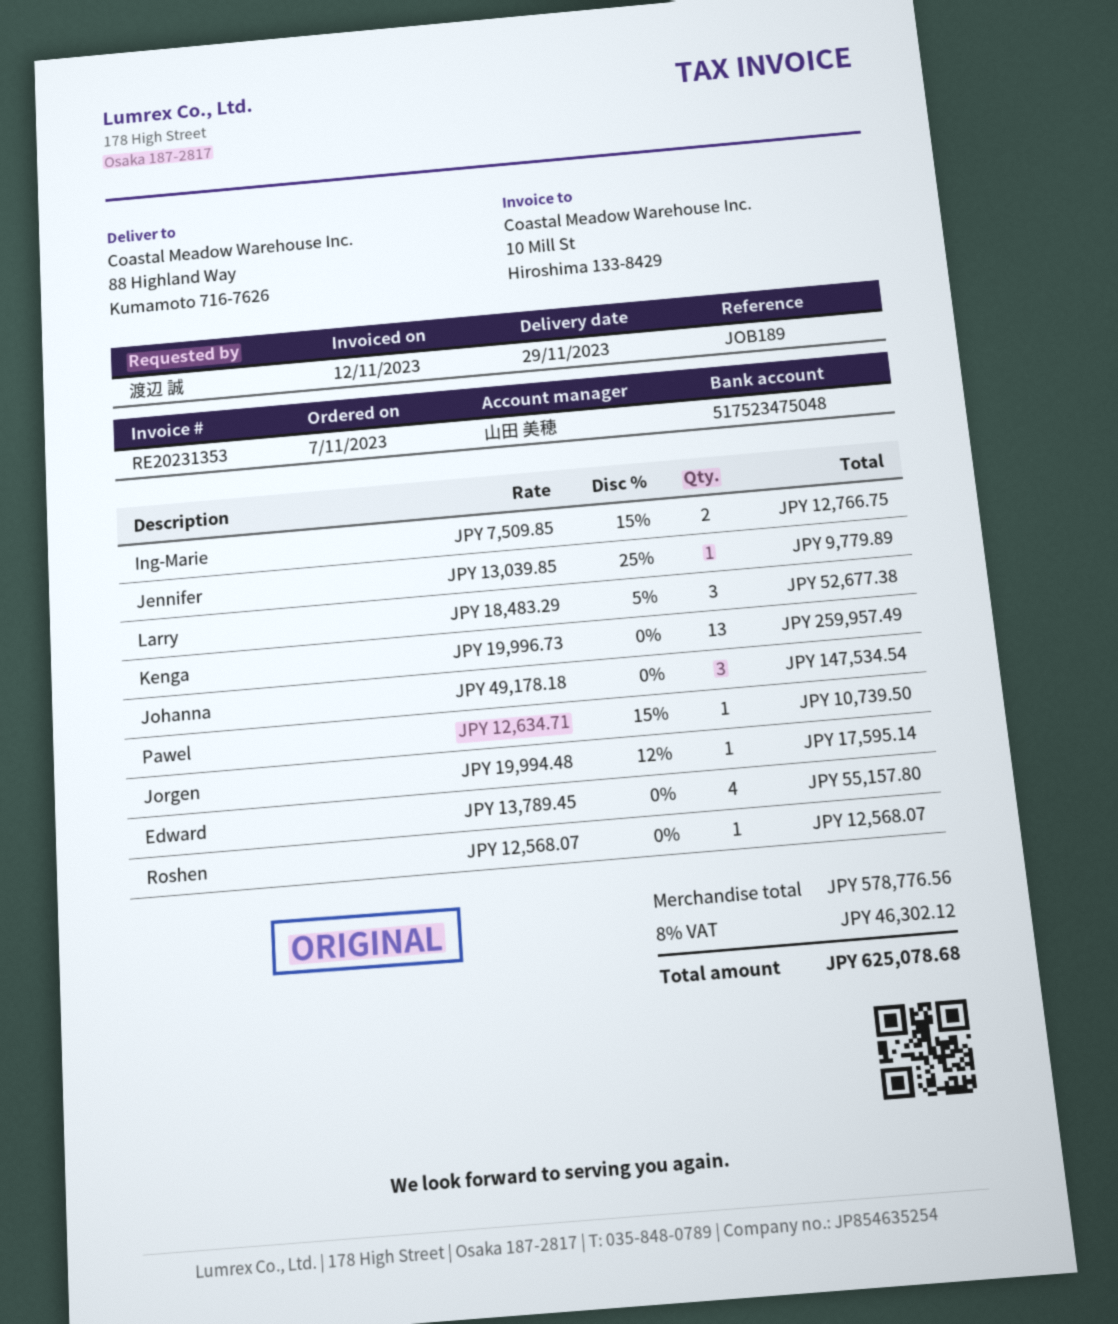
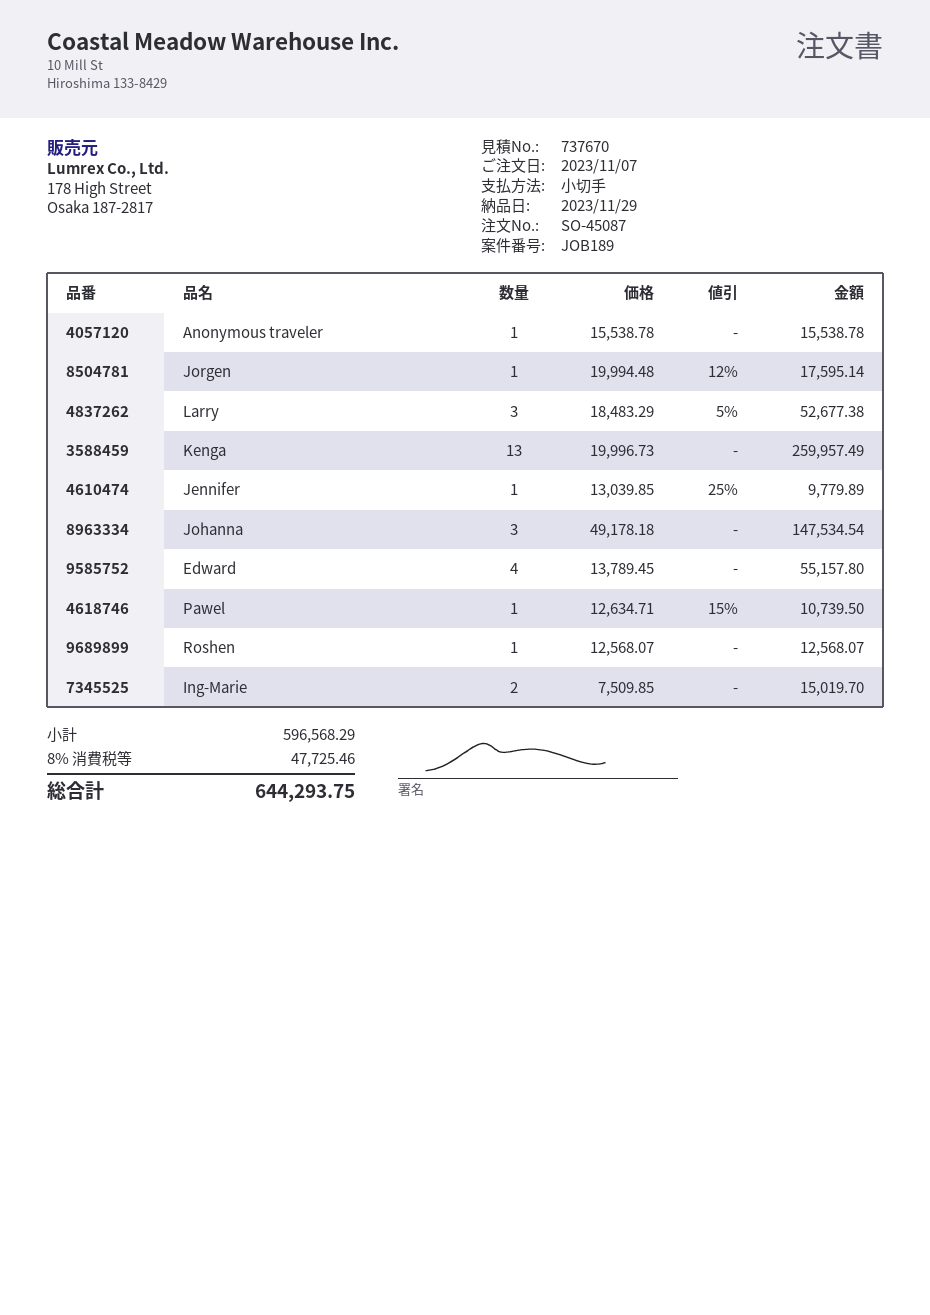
Ing-Marie: 2 x 7509.85 - 15% = 12766.75 -> 2 x 7509.85 = 15019.70
Anonymous traveler: none -> 1 x 15538.78 = 15538.78
subtotal: 578776.56 -> 596568.29
tax: 8% = 46302.12 -> 8% = 47725.46
total: 625078.68 -> 644293.75

